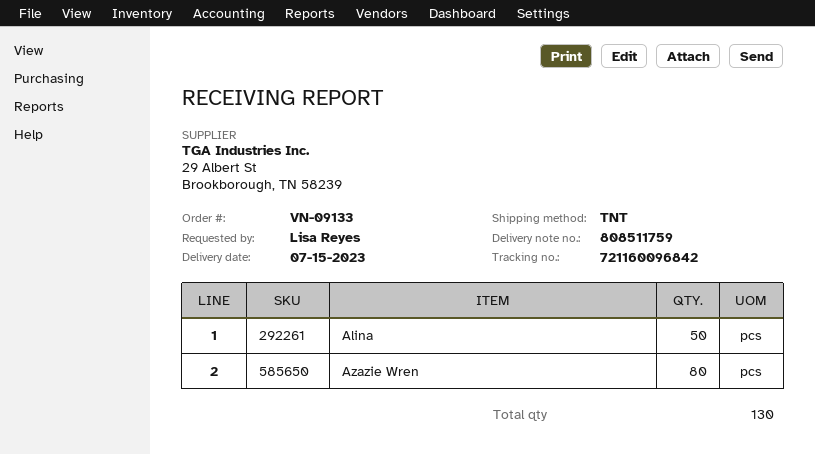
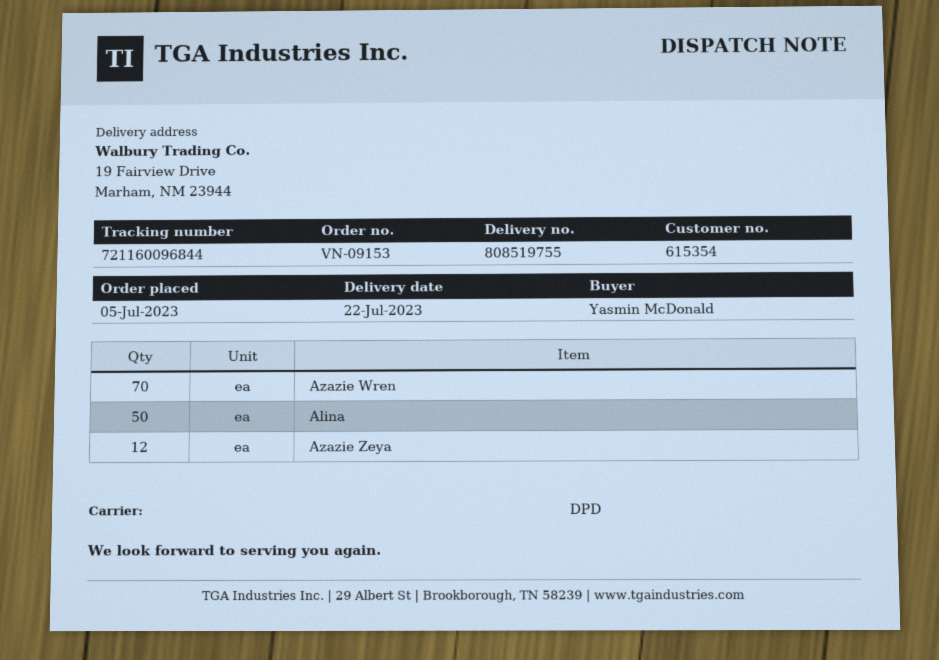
order number: VN-09133 -> VN-09153
delivery note number: 808511759 -> 808519755
delivery date: 2023-07-15 -> 2023-07-22
ordered by: Lisa Reyes -> Yasmin McDonald
shipping method: TNT -> DPD
tracking number: 721160096842 -> 721160096844
Azazie Wren: 80 -> 70
Azazie Zeya: none -> 12

